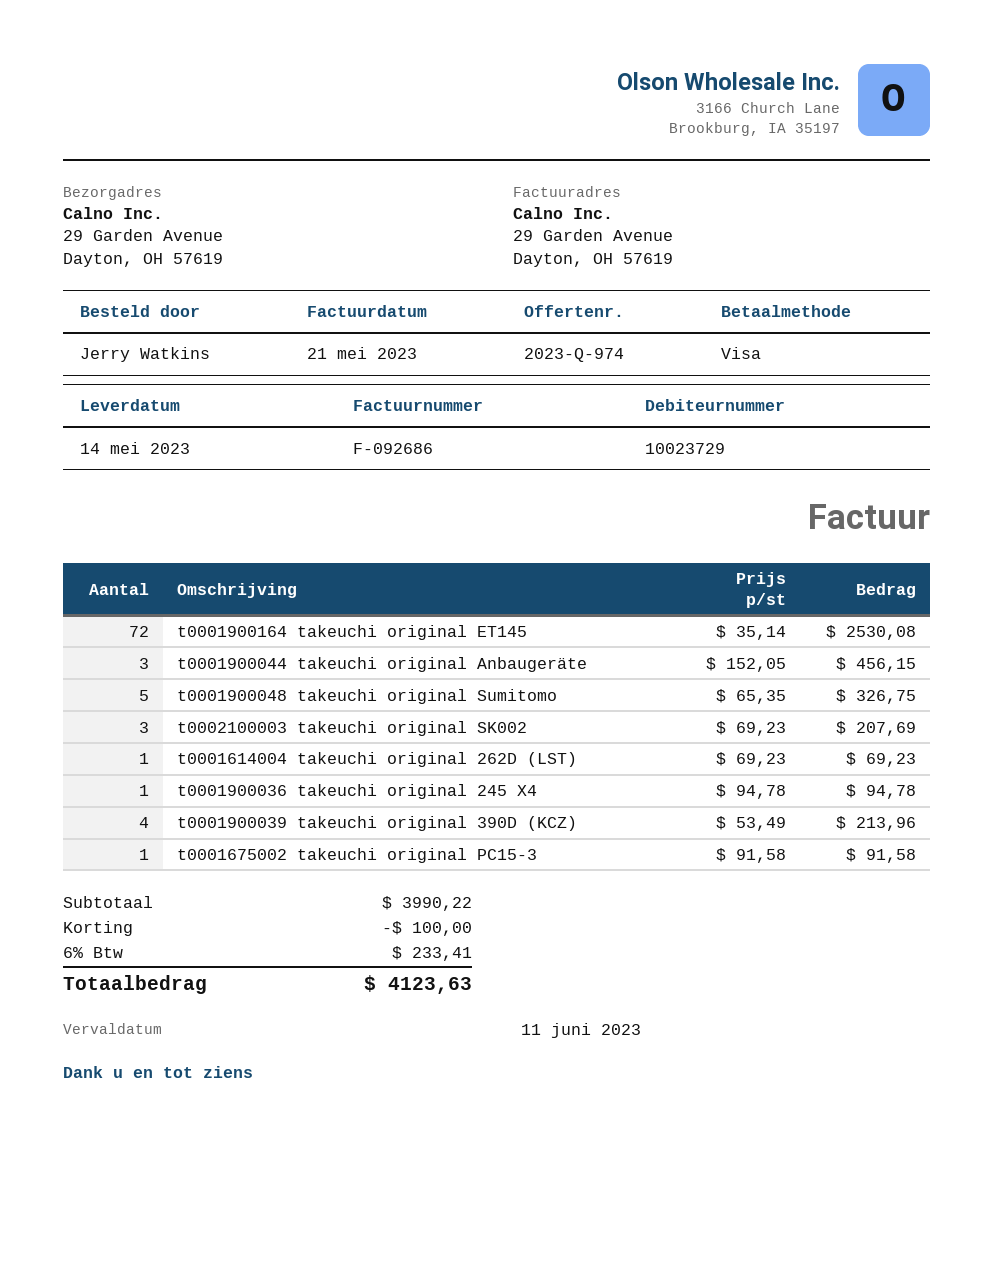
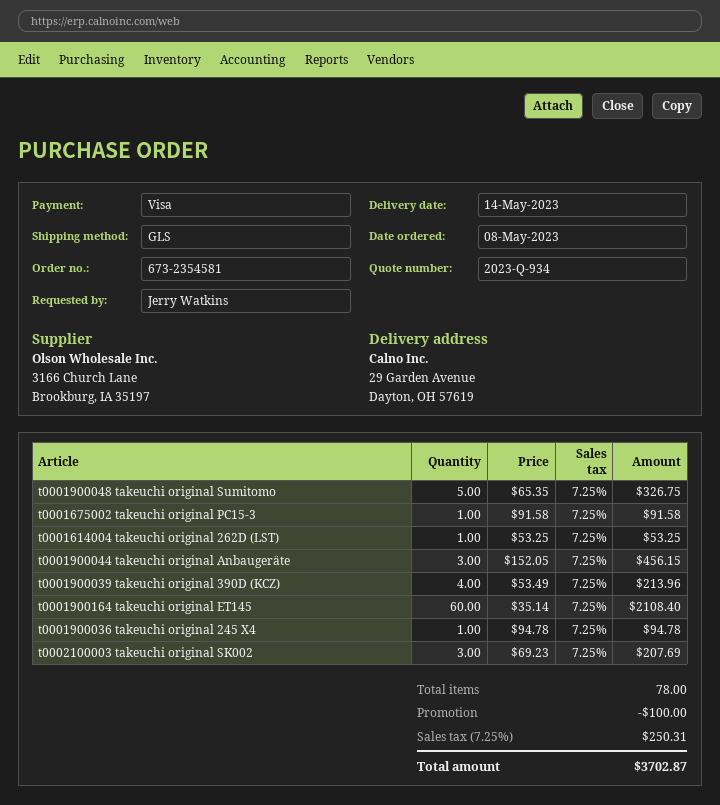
quote number: 2023-Q-974 -> 2023-Q-934
t0001900164 takeuchi original ET145: 72 x 35.14 = 2530.08 -> 60 x 35.14 = 2108.40
t0001614004 takeuchi original 262D (LST): 1 x 69.23 = 69.23 -> 1 x 53.25 = 53.25
tax: 6% = 233.41 -> 7.25% = 250.31
total: 4123.63 -> 3702.87

